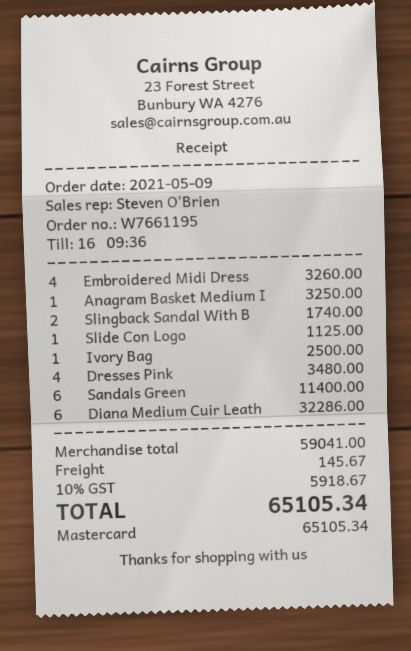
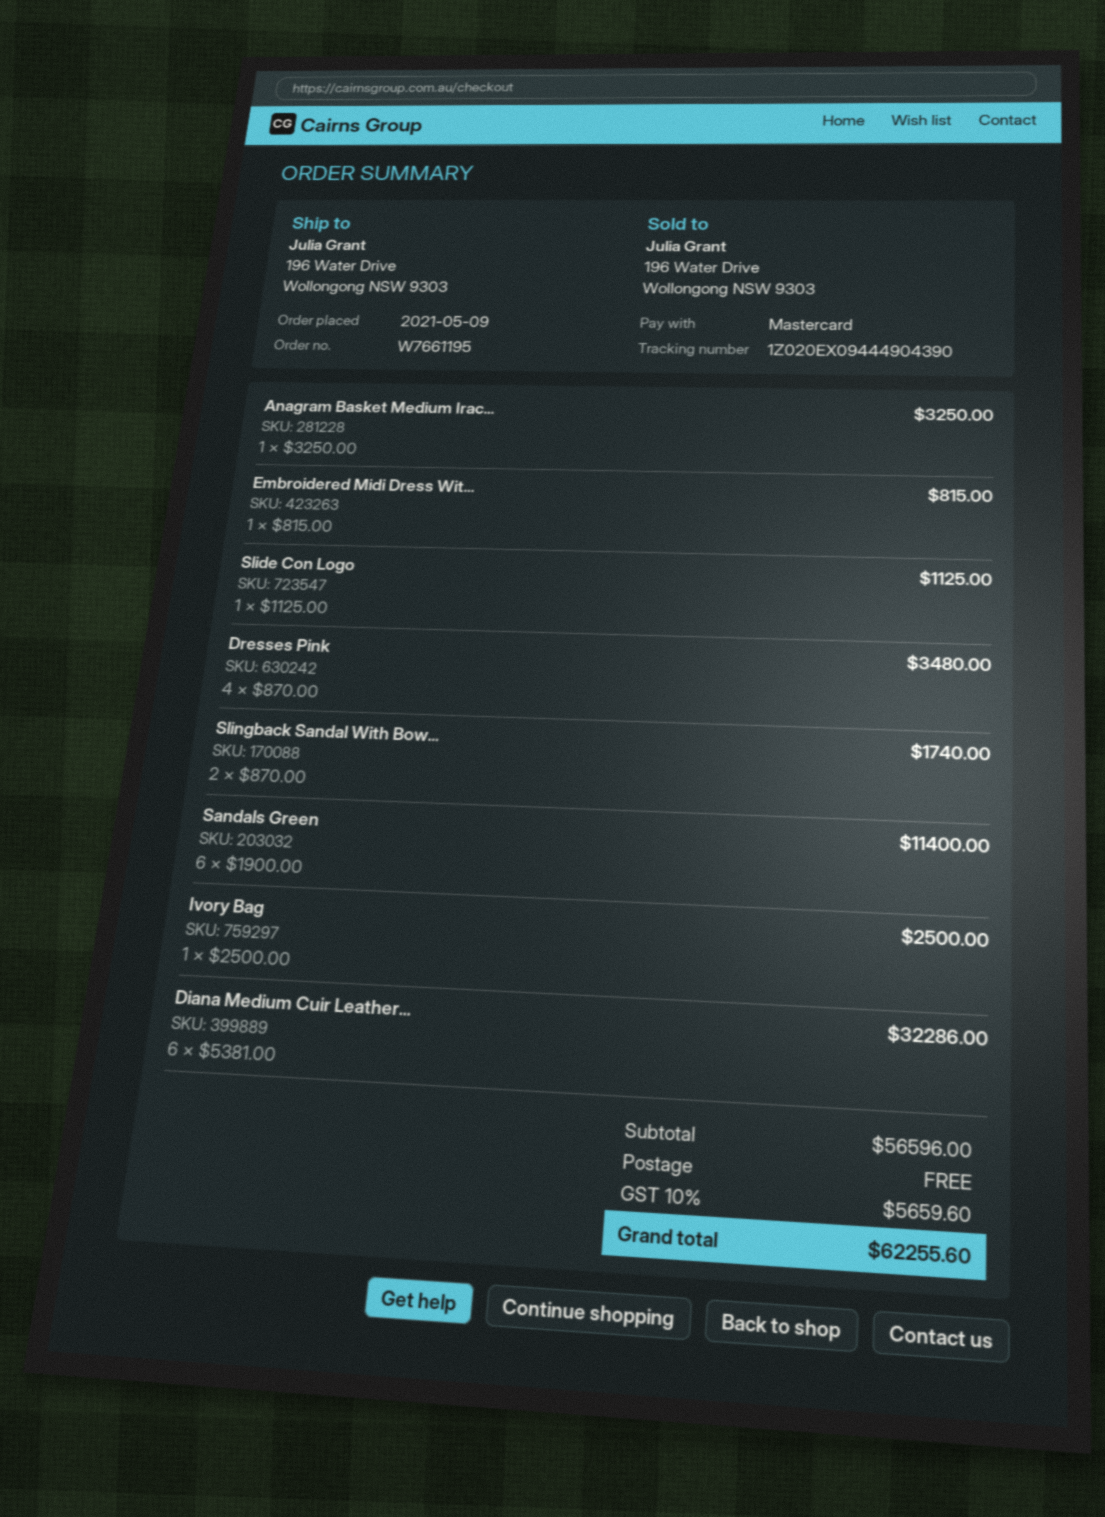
Embroidered Midi Dress: 4 for 3260.00 -> 1 for 815.00
subtotal: 59041.00 -> 56596.00
shipping: 145.67 -> 0.00
tax: 10% = 5918.67 -> 10% = 5659.60
total: 65105.34 -> 62255.60

